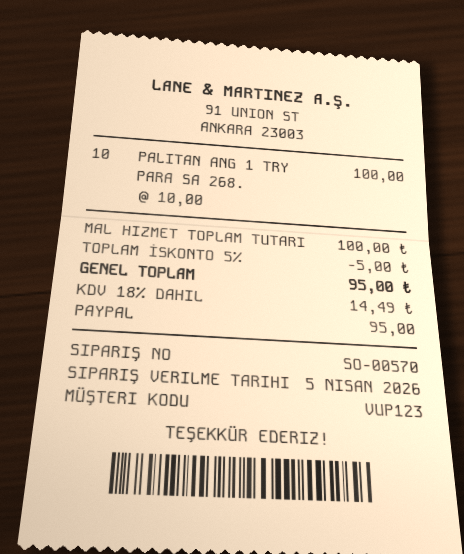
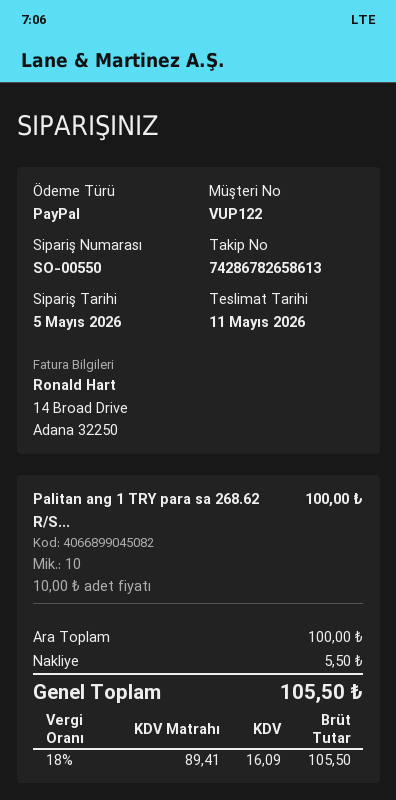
order number: SO-00570 -> SO-00550
order date: 2026-04-05 -> 2026-05-05
customer number: VUP123 -> VUP122
discount: 5% = 5.00 -> none
shipping: none -> 5.50
tax: 18% = 14.49 -> 18% = 16.09
total: 95.00 -> 105.50

